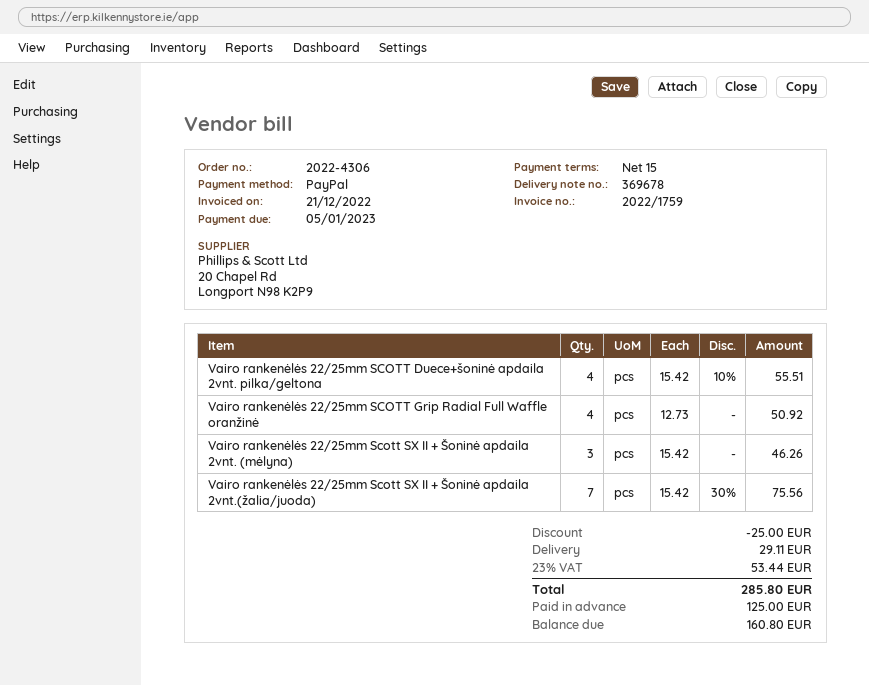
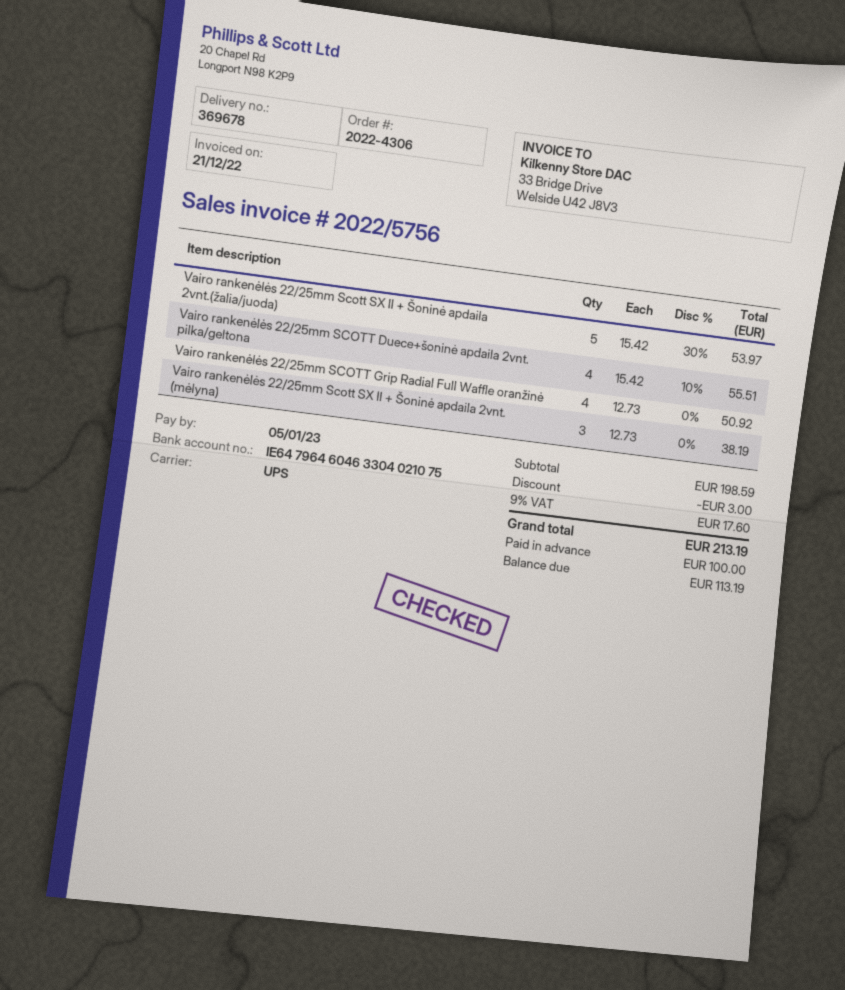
invoice number: 2022/1759 -> 2022/5756
Vairo rankenėlės 22/25mm Scott SX II + Šoninė apdaila 2vnt. (mėlyna): 3 x 15.42 = 46.26 -> 3 x 12.73 = 38.19
Vairo rankenėlės 22/25mm Scott SX II + Šoninė apdaila 2vnt.(žalia/juoda): 7 x 15.42 - 30% = 75.56 -> 5 x 15.42 - 30% = 53.97
discount: 25.00 -> 3.00
shipping: 29.11 -> none
tax: 23% = 53.44 -> 9% = 17.60
total: 285.80 -> 213.19
deposit: 125.00 -> 100.00
balance: 160.80 -> 113.19

